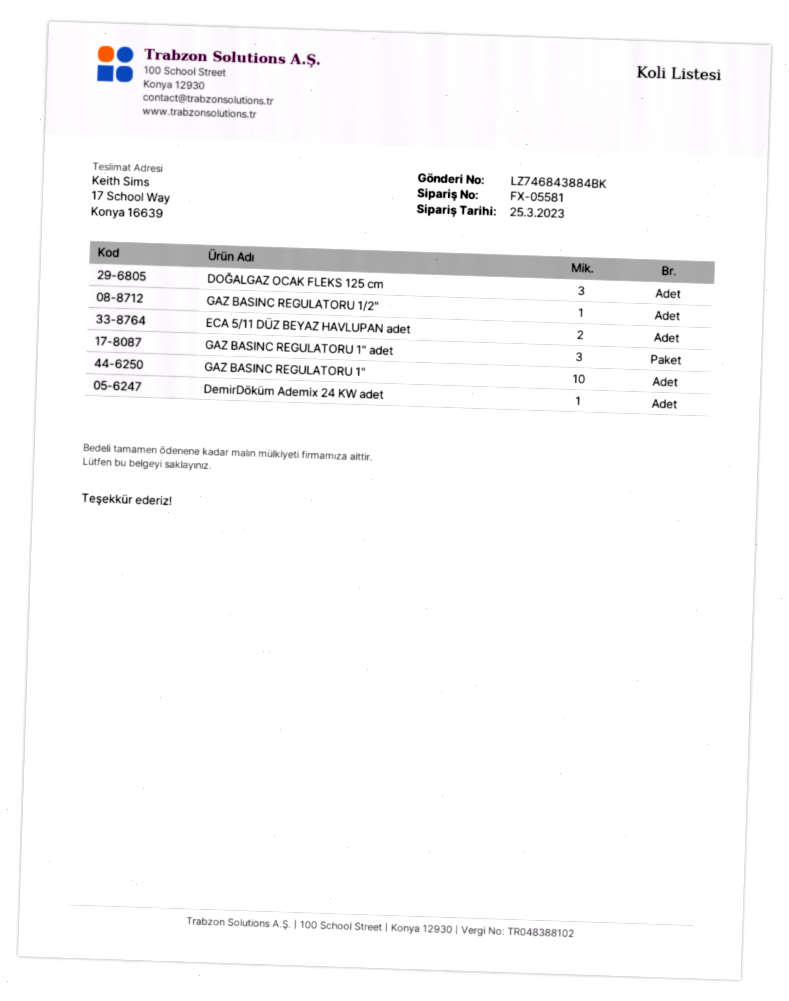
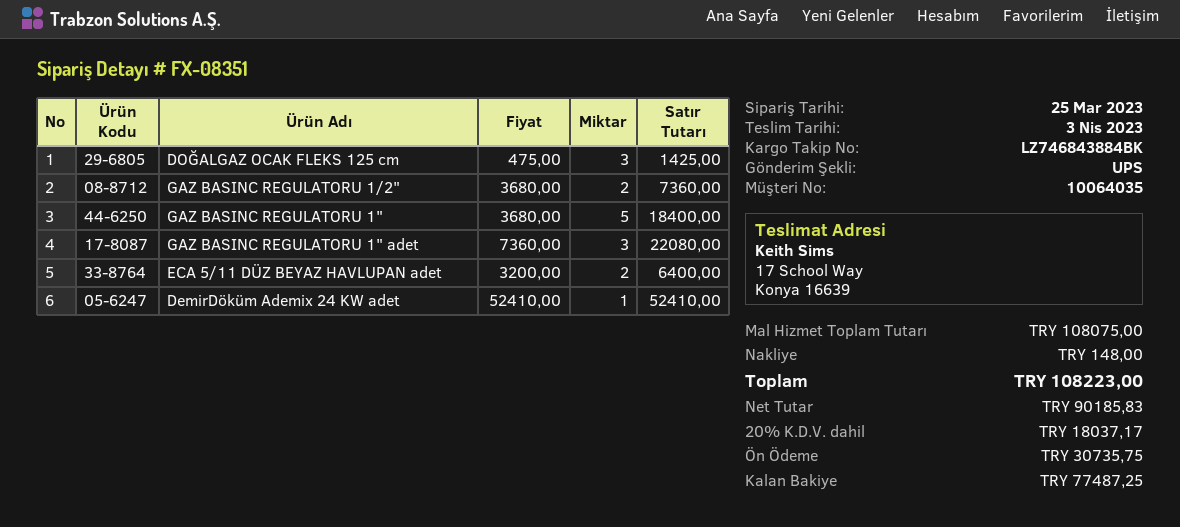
order number: FX-05581 -> FX-08351
GAZ BASINC REGULATORU 1/2": 1 -> 2
GAZ BASINC REGULATORU 1": 10 -> 5

